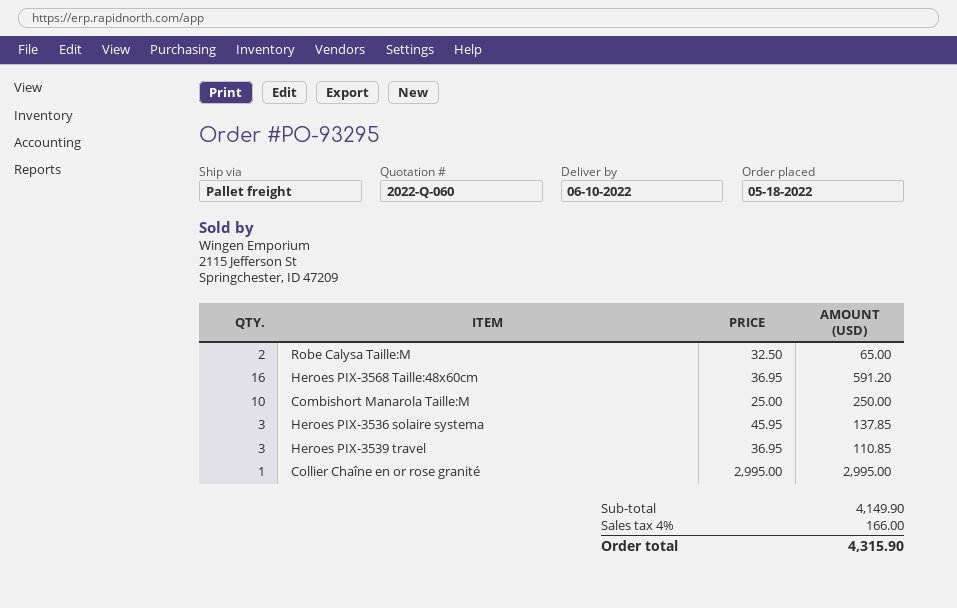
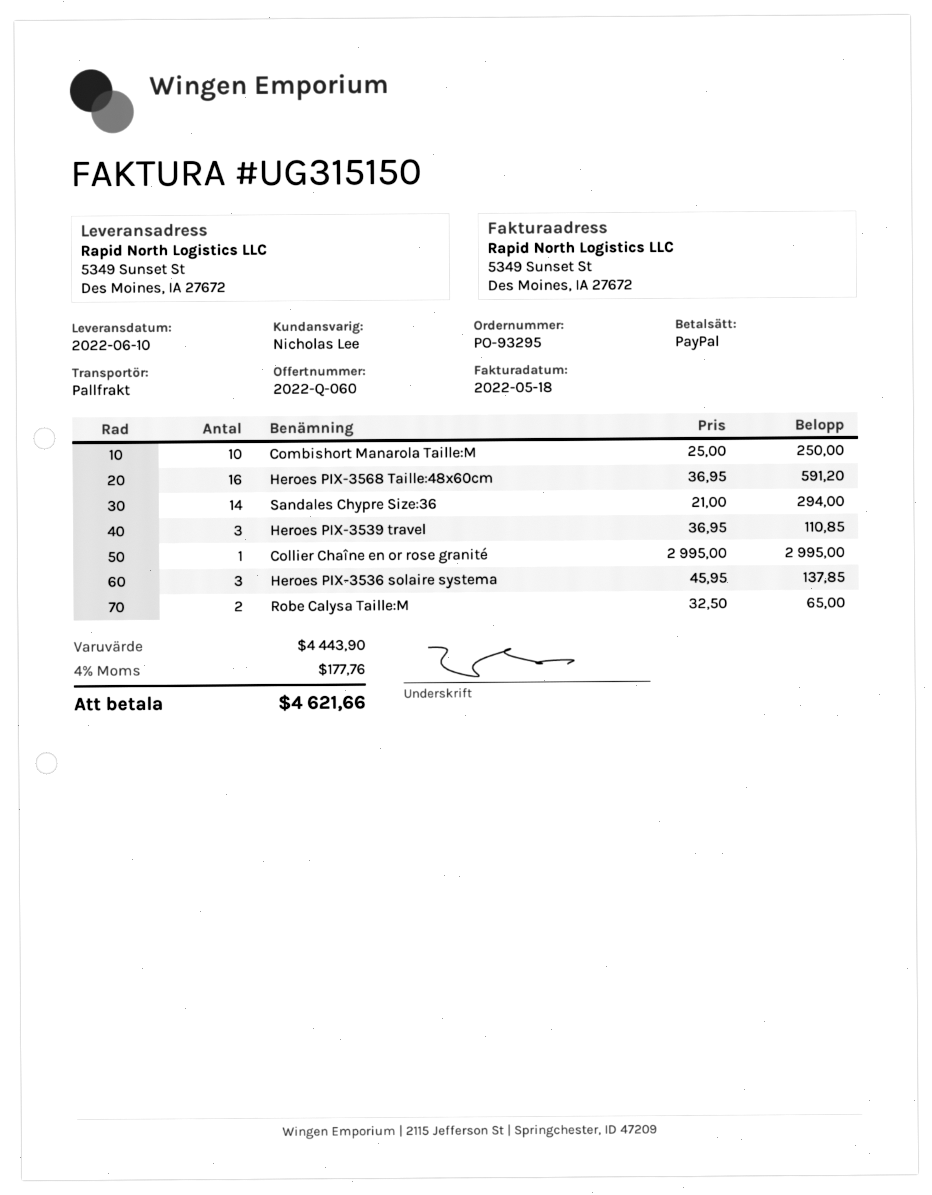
Sandales Chypre Size:36: none -> 14 x 21.00 = 294.00
subtotal: 4149.90 -> 4443.90
tax: 4% = 166.00 -> 4% = 177.76
total: 4315.90 -> 4621.66

